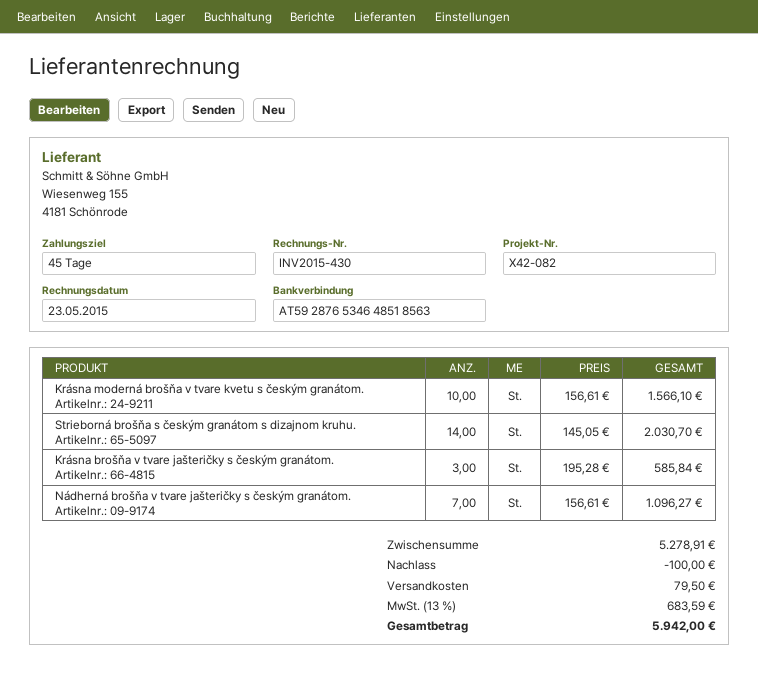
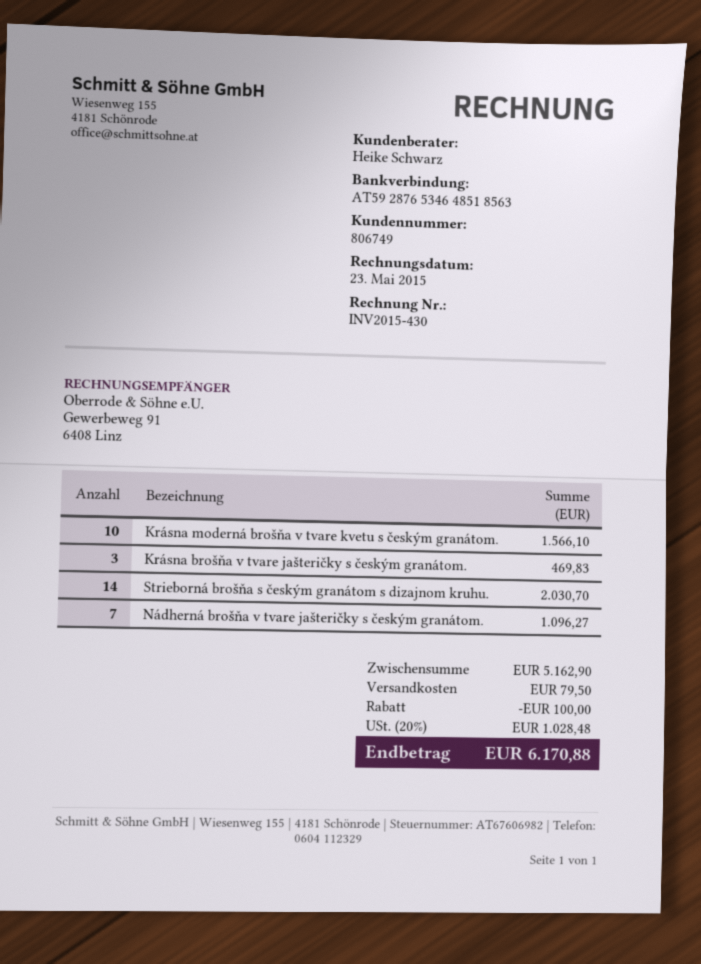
Krásna brošňa v tvare jašteričky s českým granátom.: 3 for 585.84 -> 3 for 469.83
subtotal: 5278.91 -> 5162.90
tax: 13% = 683.59 -> 20% = 1028.48
total: 5942.00 -> 6170.88

